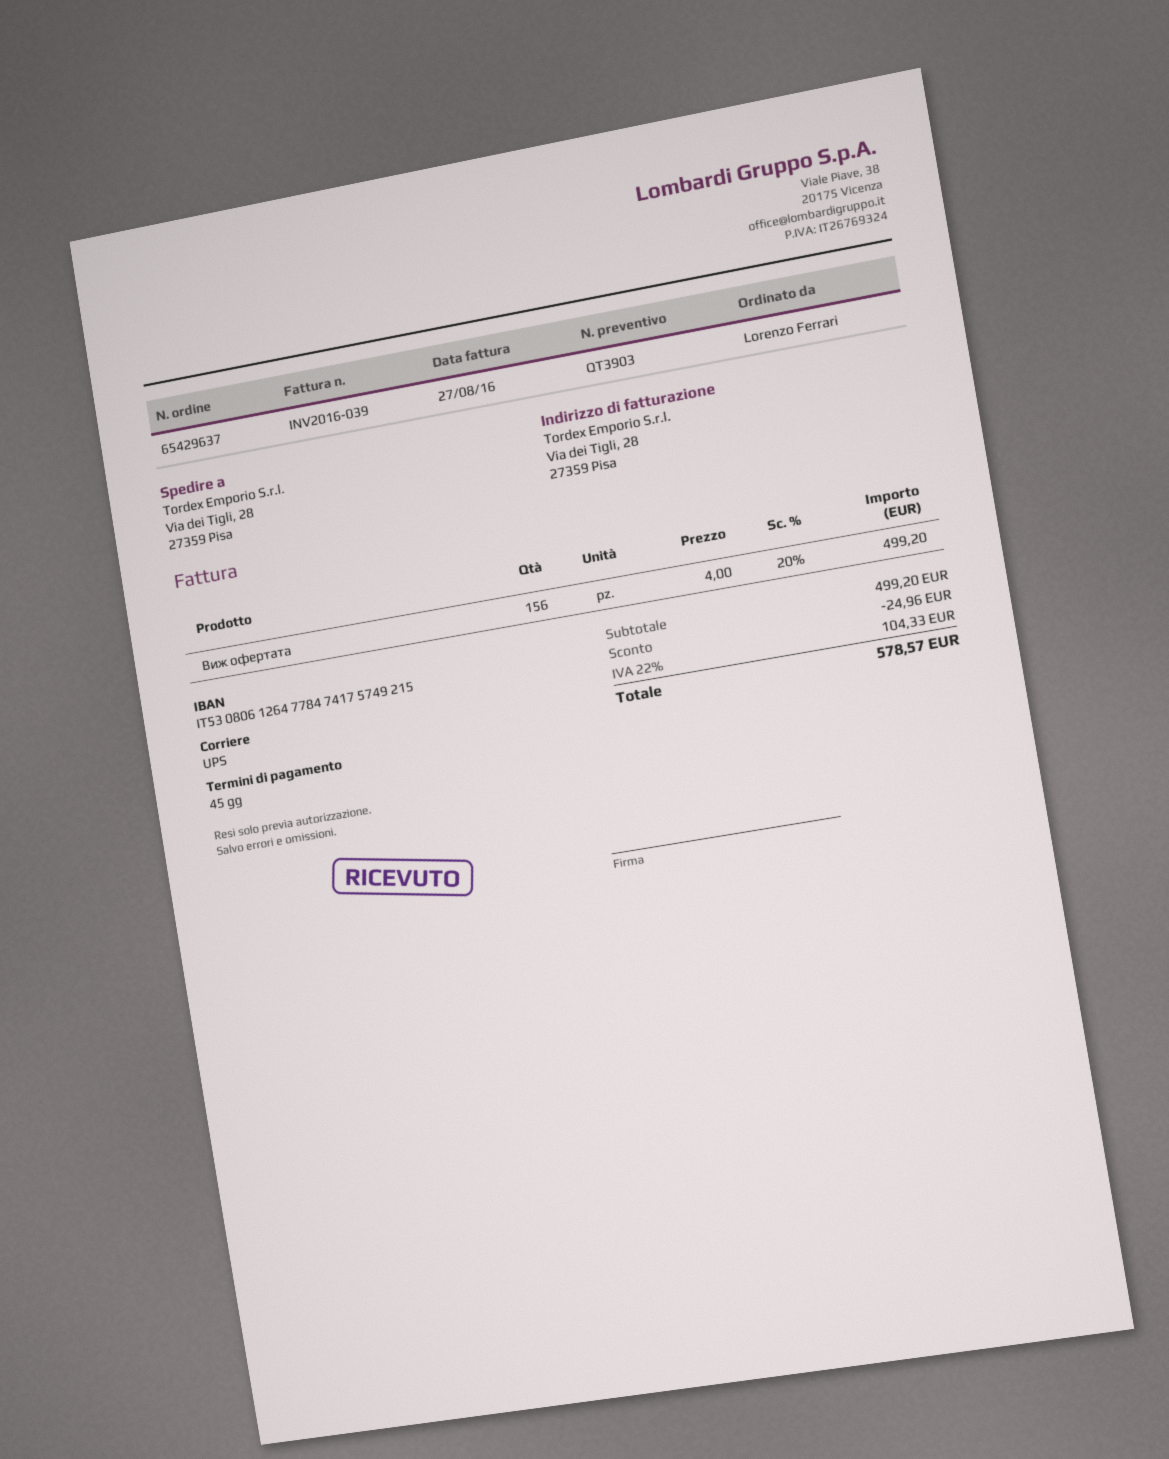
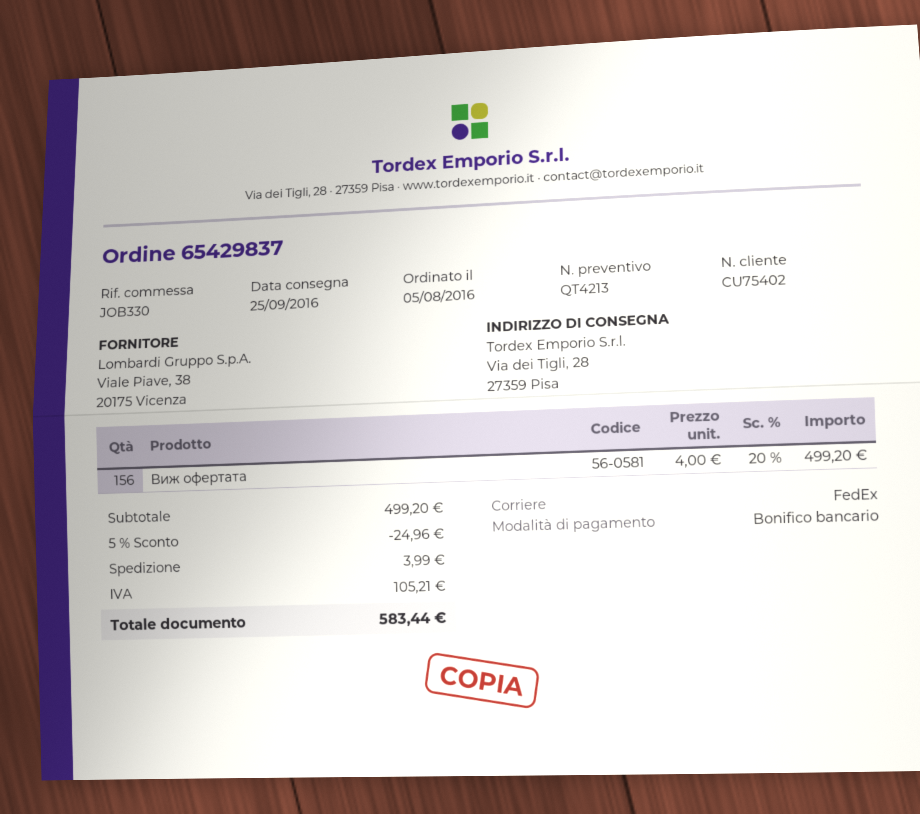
quote number: QT3903 -> QT4213
order number: 65429637 -> 65429837
shipping method: UPS -> FedEx
shipping: none -> 3.99
tax: 104.33 -> 105.21
total: 578.57 -> 583.44

